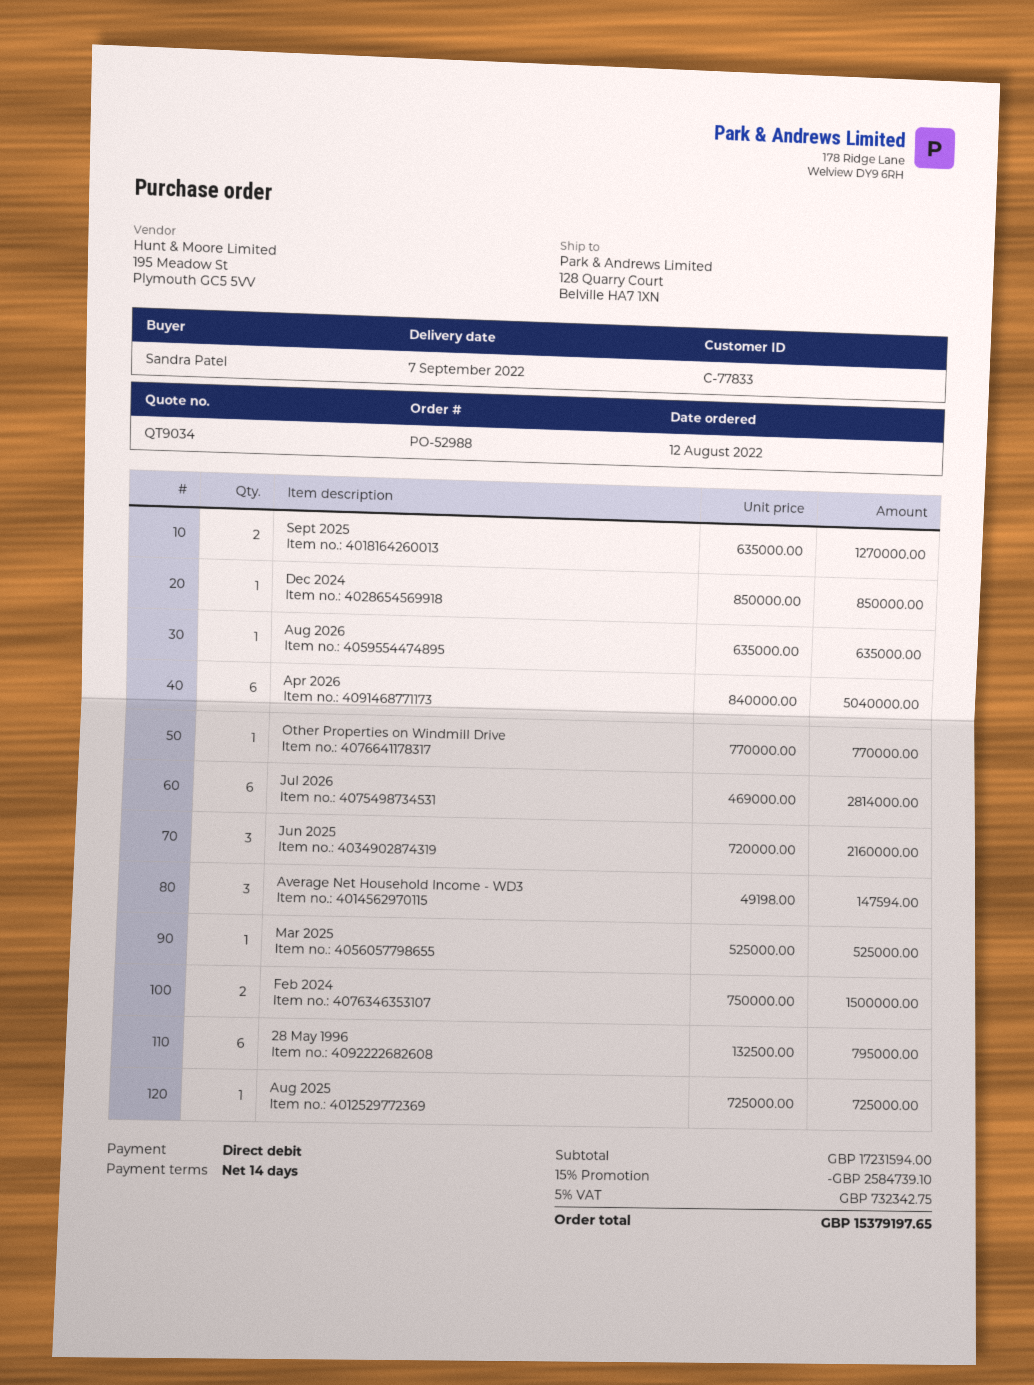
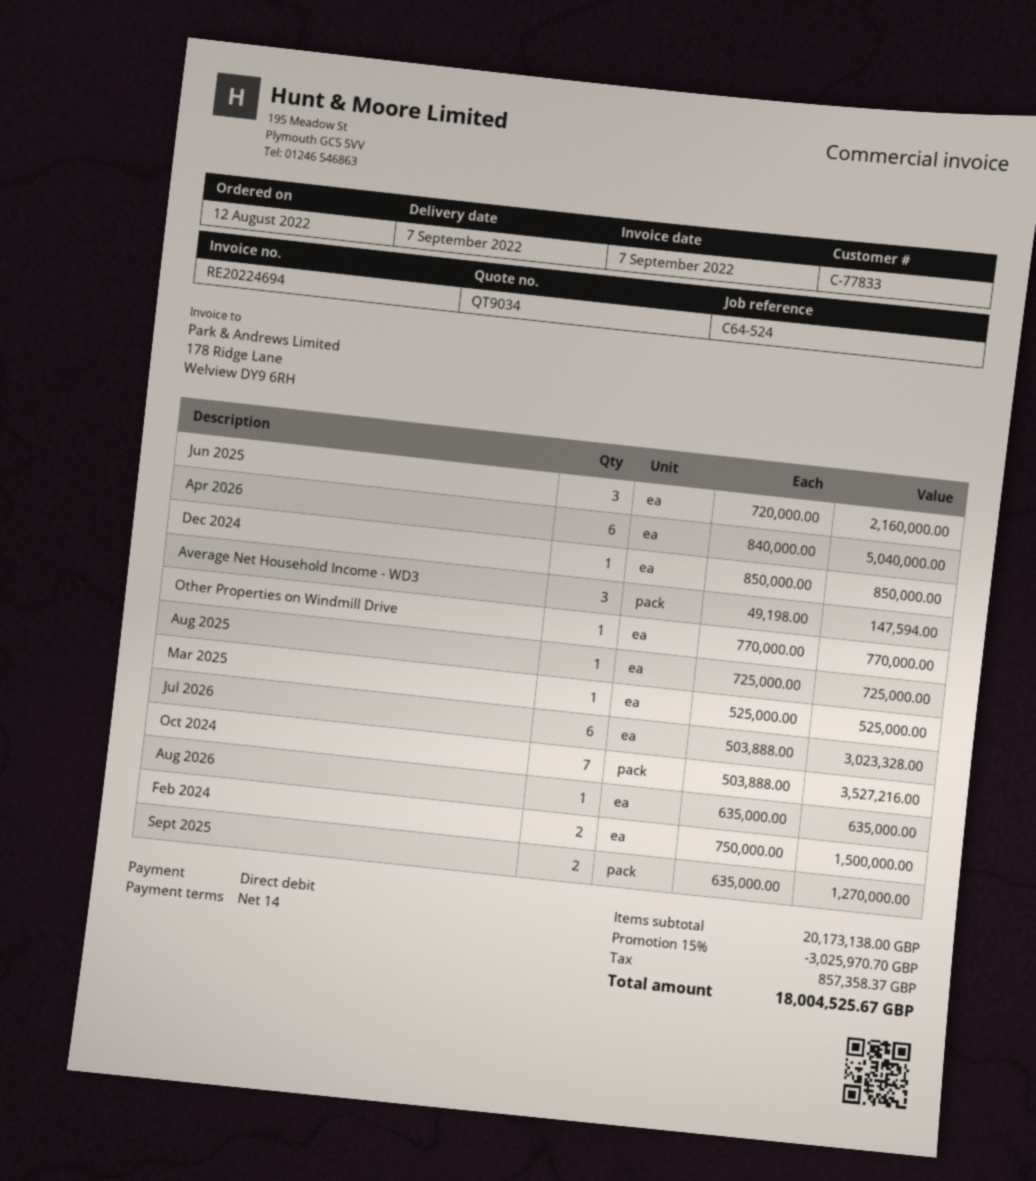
Jul 2026: 6 x 469000.00 = 2814000.00 -> 6 x 503888.00 = 3023328.00
28 May 1996: 6 x 132500.00 = 795000.00 -> none
Oct 2024: none -> 7 x 503888.00 = 3527216.00
subtotal: 17231594.00 -> 20173138.00
discount: 15% = 2584739.10 -> 15% = 3025970.70
tax: 732342.75 -> 857358.37
total: 15379197.65 -> 18004525.67

